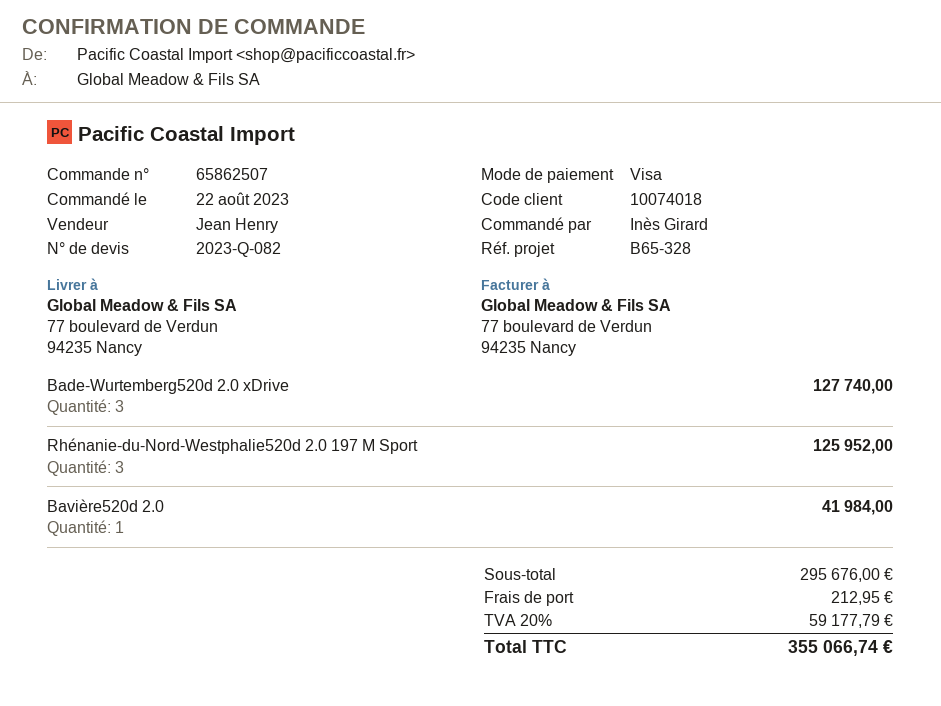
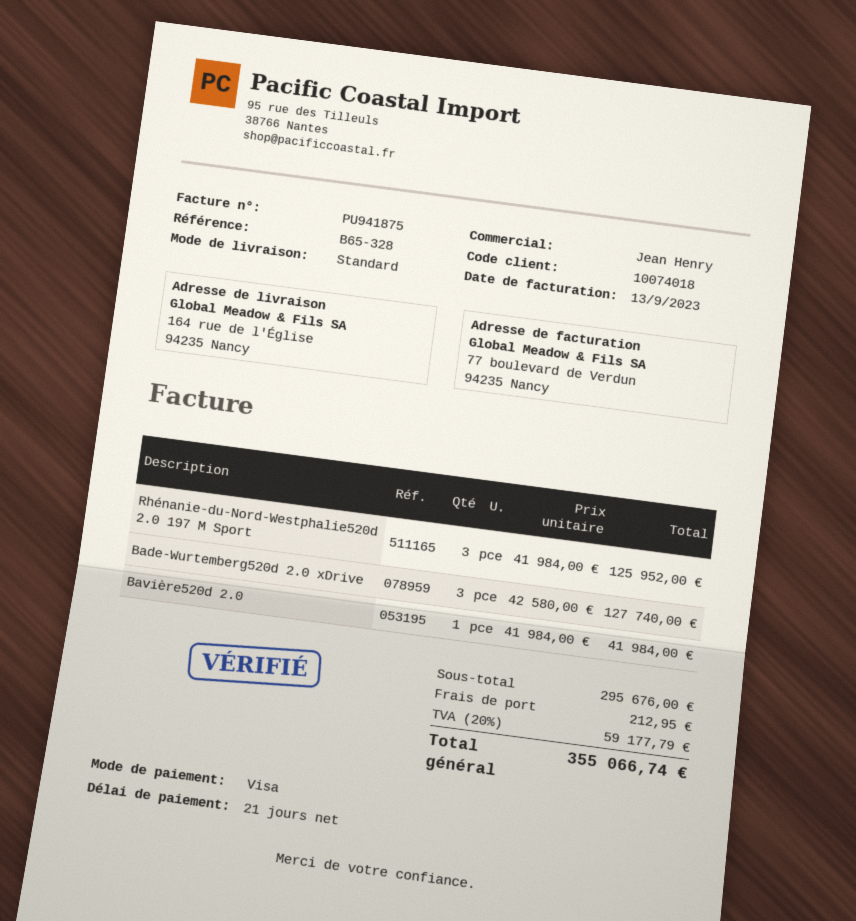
ship to: 77 boulevard de Verdun, 94235 Nancy -> 164 rue de l'Église, 94235 Nancy

